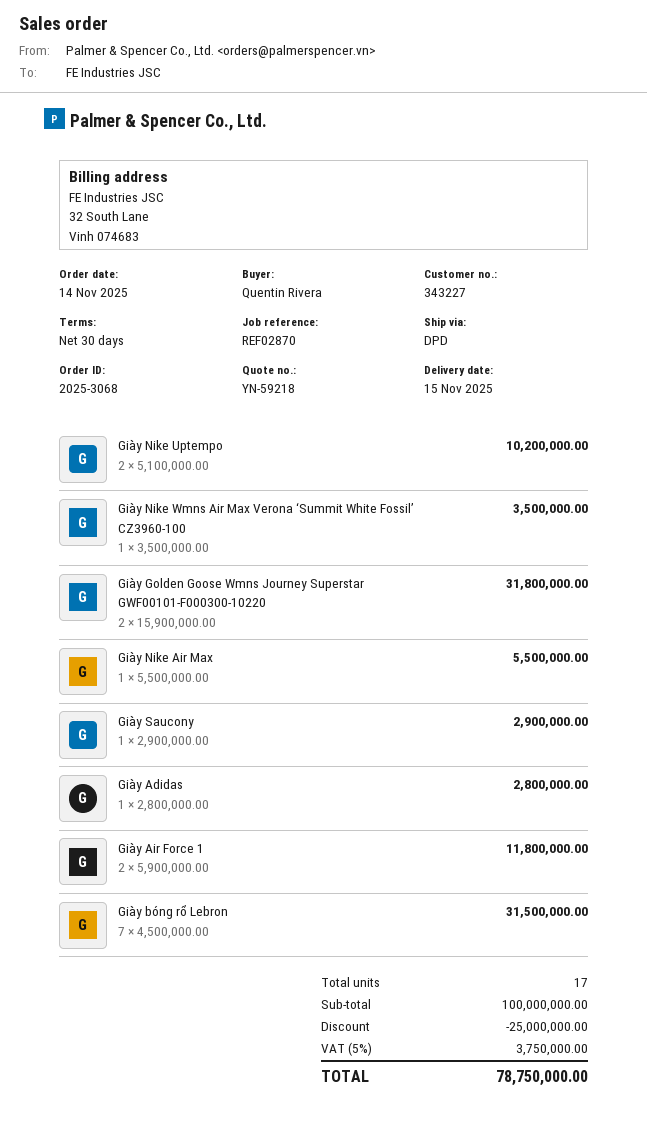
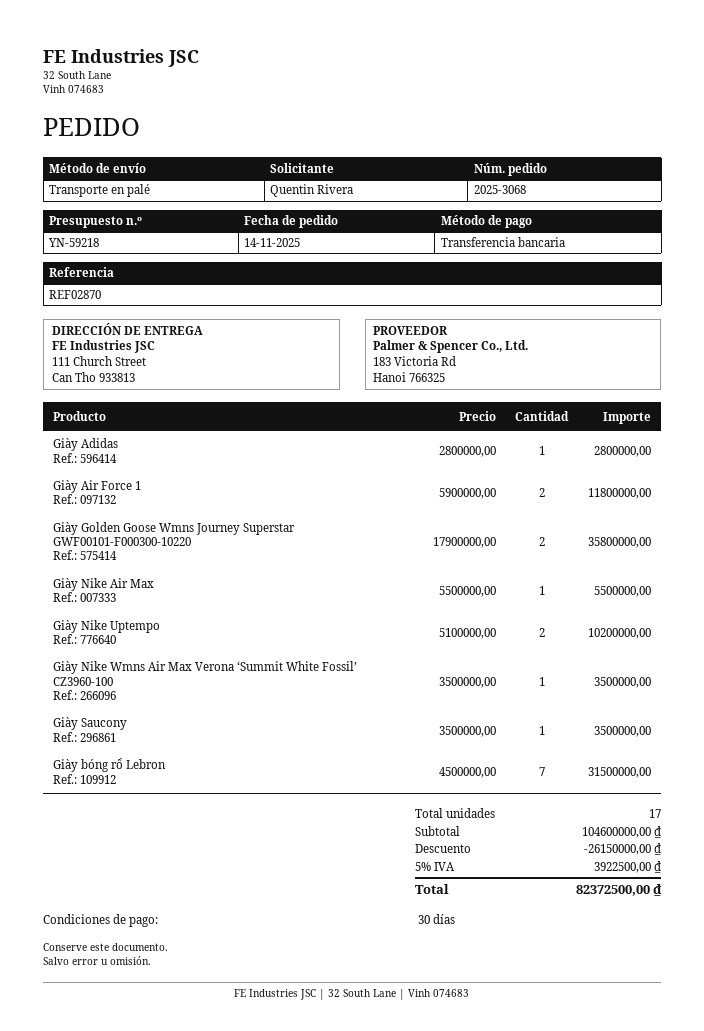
shipping method: DPD -> pallet freight
Giày Golden Goose Wmns Journey Superstar GWF00101-F000300-10220: 2 x 15900000.00 = 31800000.00 -> 2 x 17900000.00 = 35800000.00
Giày Saucony: 1 x 2900000.00 = 2900000.00 -> 1 x 3500000.00 = 3500000.00
subtotal: 100000000.00 -> 104600000.00
discount: 25000000.00 -> 26150000.00
tax: 5% = 3750000.00 -> 5% = 3922500.00
total: 78750000.00 -> 82372500.00

